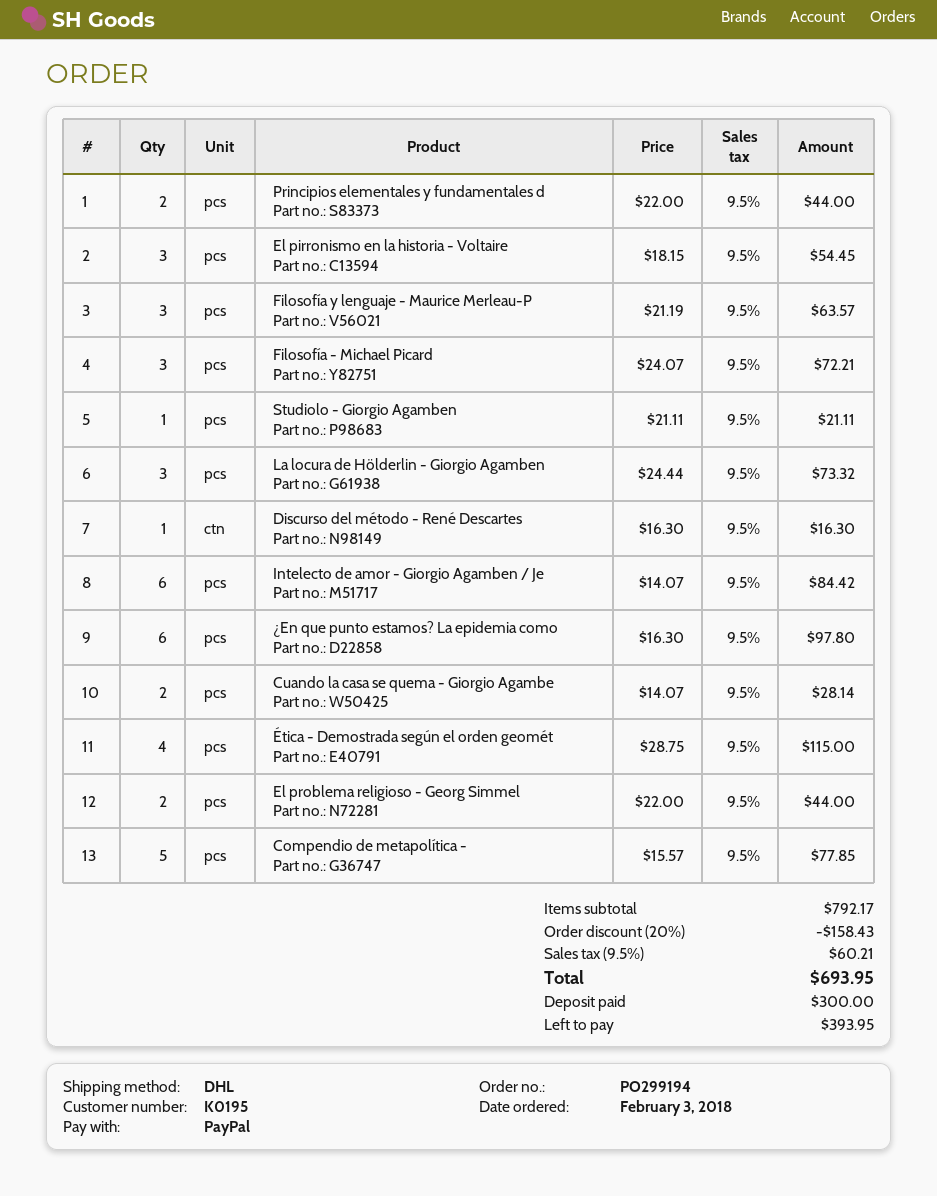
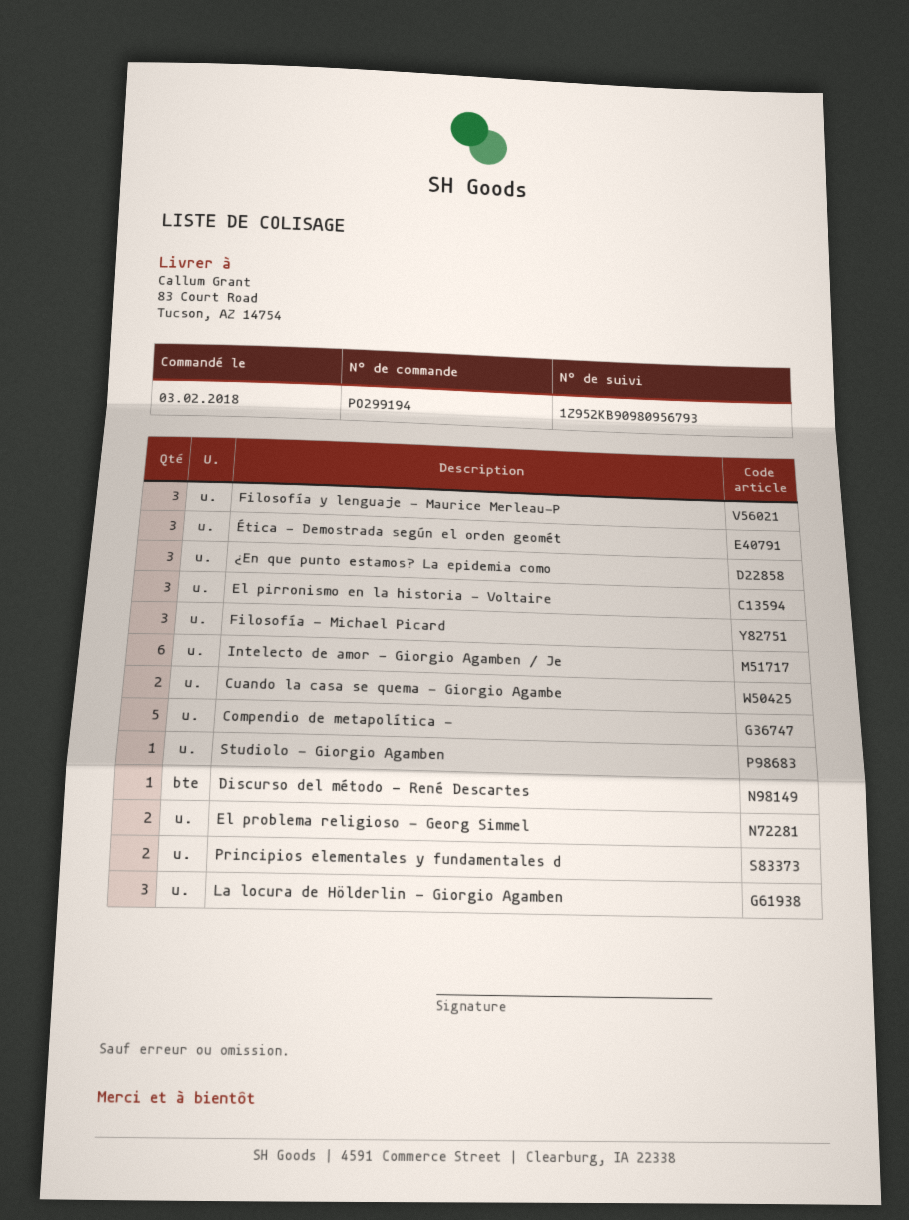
¿En que punto estamos? La epidemia como: 6 -> 3
Ética - Demostrada según el orden geomét: 4 -> 3

